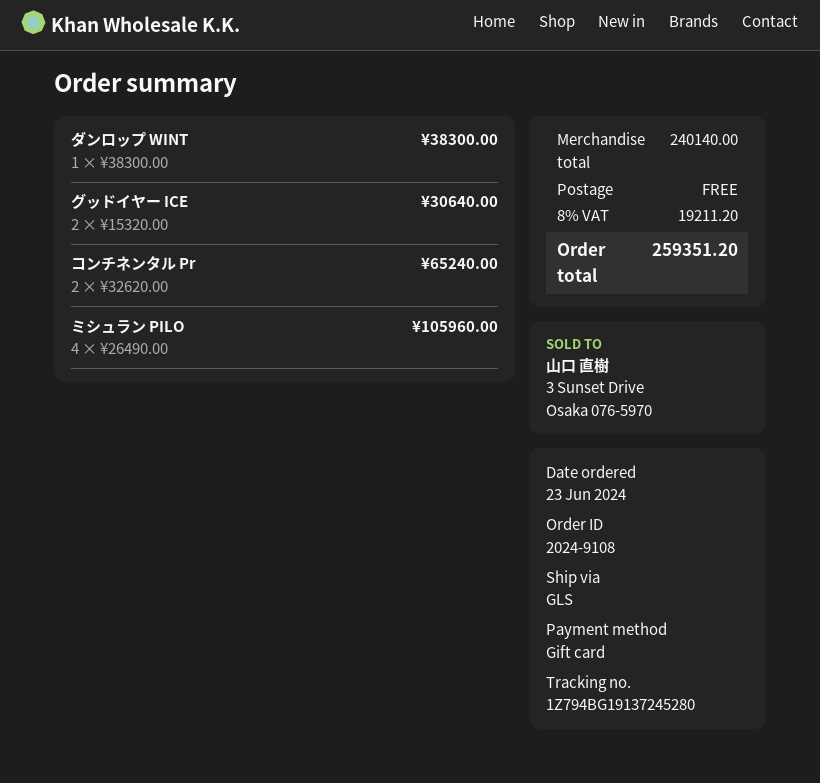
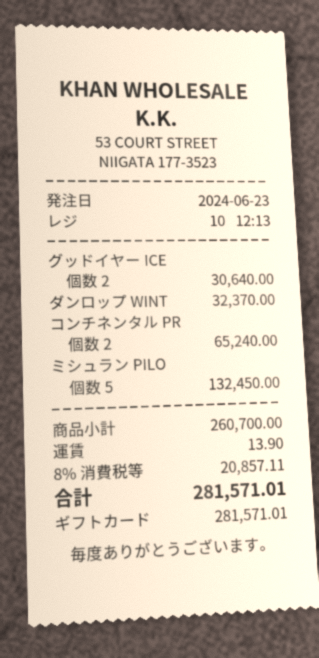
ダンロップ WINT: 1 for 38300.00 -> 1 for 32370.00
ミシュラン PILO: 4 for 105960.00 -> 5 for 132450.00
subtotal: 240140.00 -> 260700.00
shipping: 0.00 -> 13.90
tax: 8% = 19211.20 -> 8% = 20857.11
total: 259351.20 -> 281571.01

